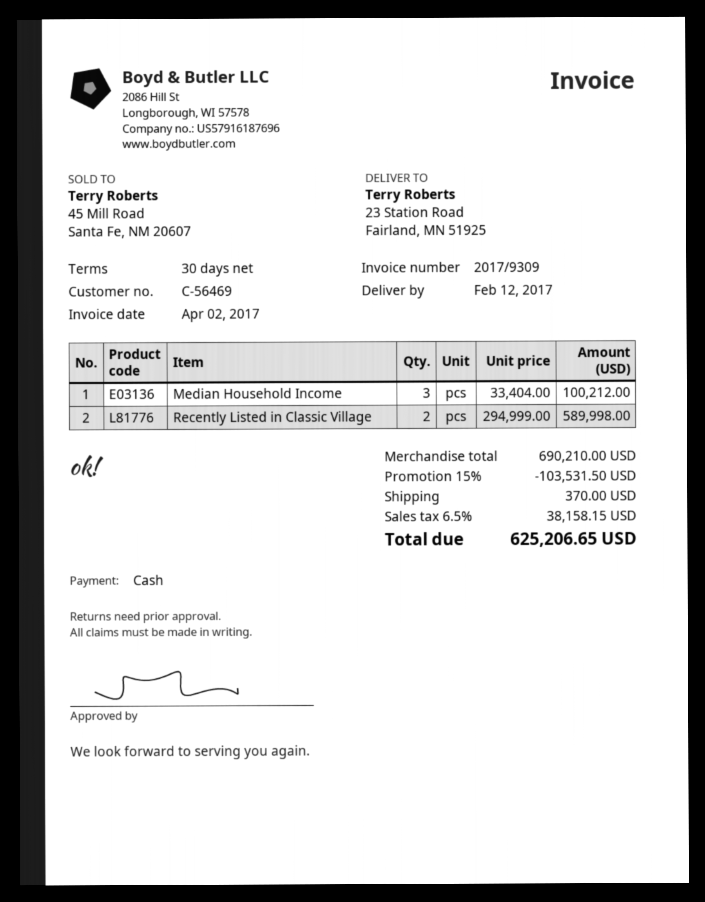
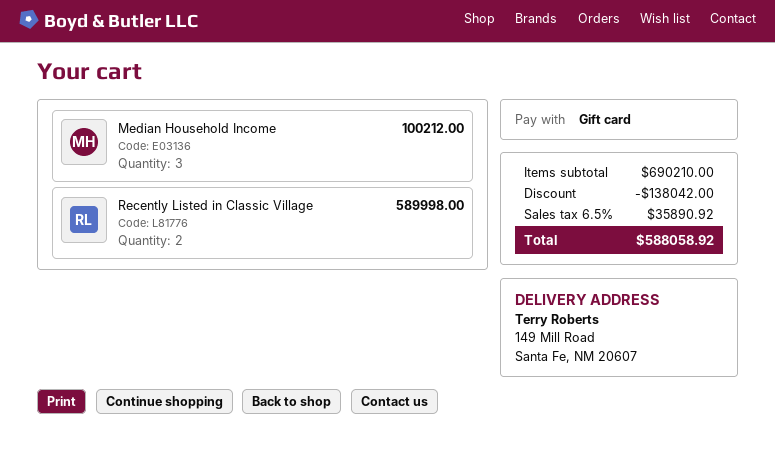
payment method: cash -> gift card
ship to: 23 Station Road, Fairland, MN 51925 -> 149 Mill Road, Santa Fe, NM 20607
discount: 103531.50 -> 138042.00
shipping: 370.00 -> none
tax: 6.5% = 38158.15 -> 6.5% = 35890.92
total: 625206.65 -> 588058.92

